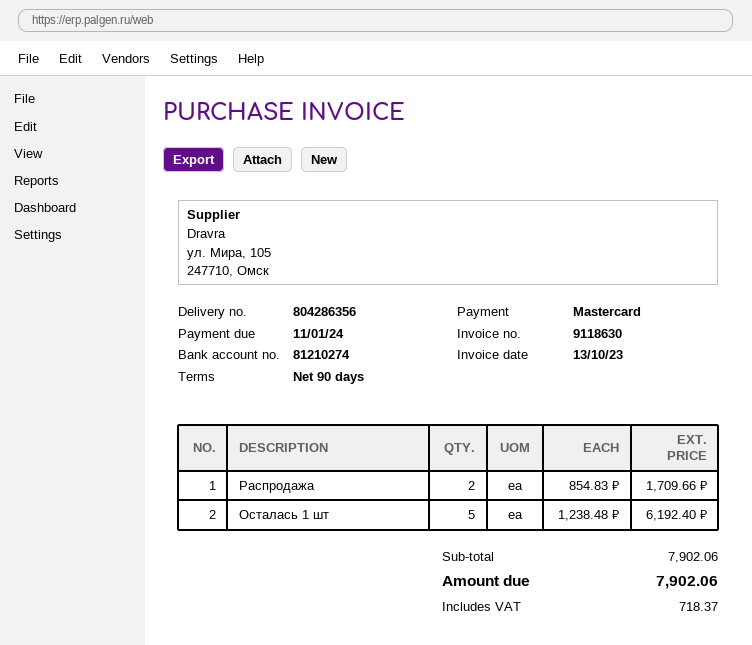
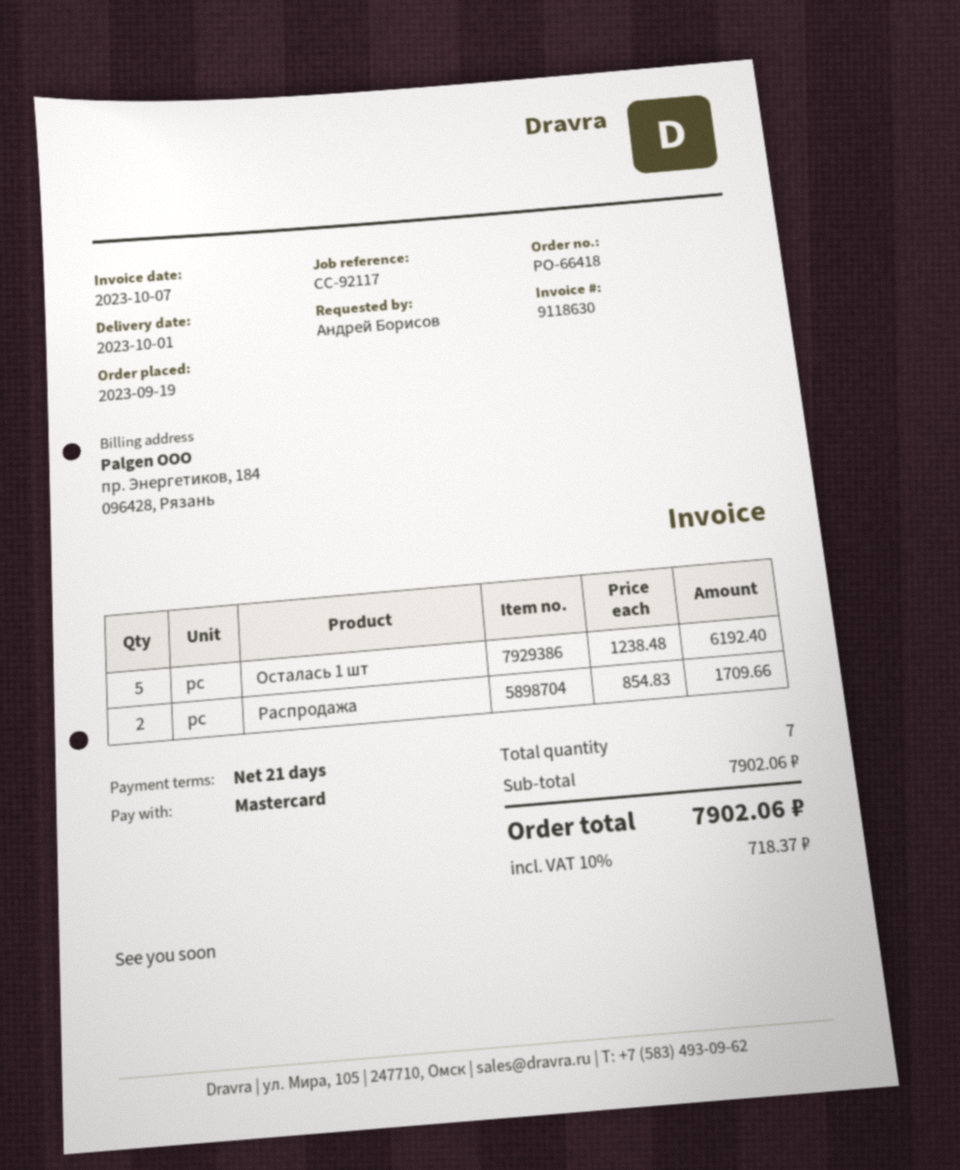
invoice date: 2023-10-13 -> 2023-10-07
payment terms: 90 days -> 21 days

